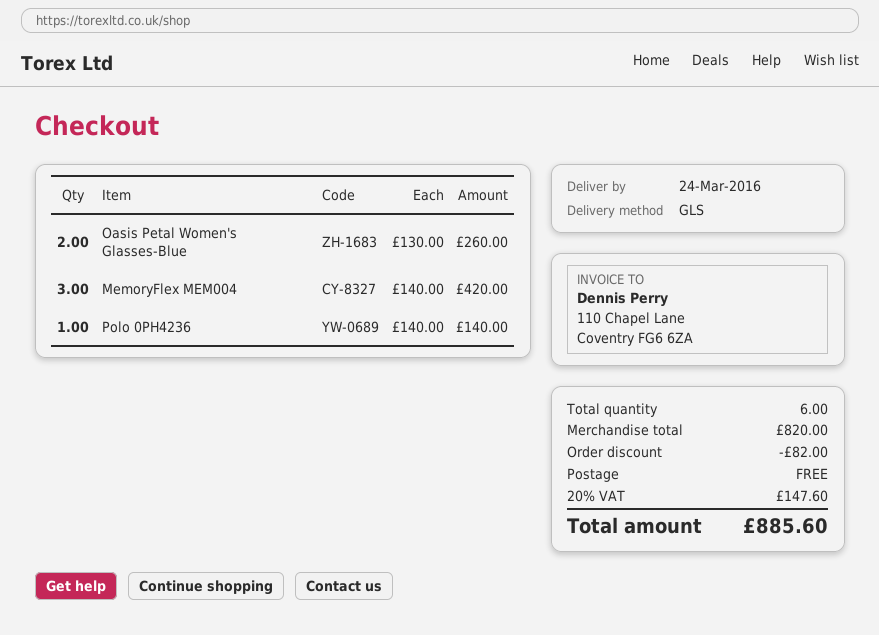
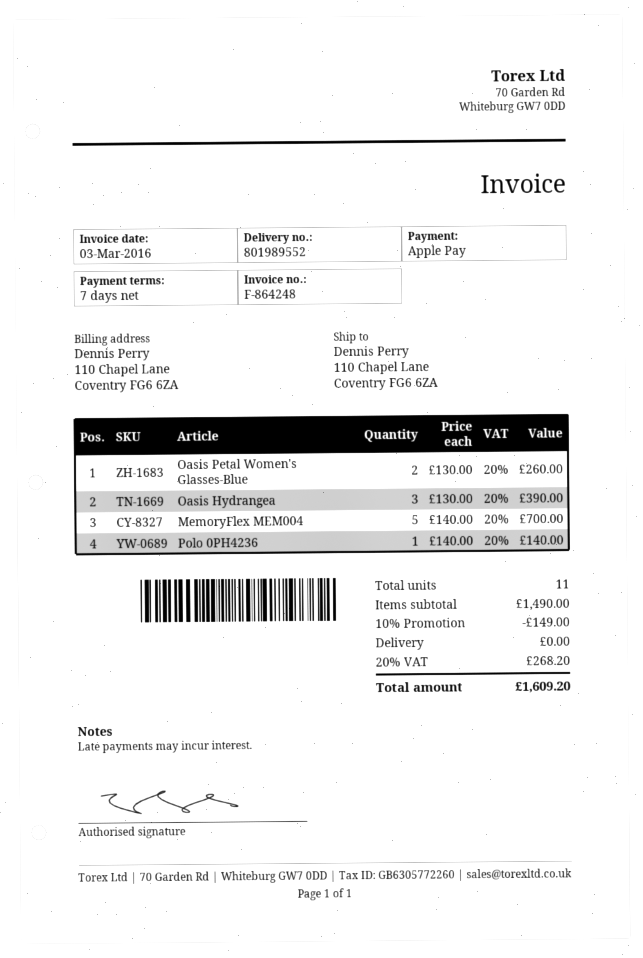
MemoryFlex MEM004: 3 x 140.00 = 420.00 -> 5 x 140.00 = 700.00
Oasis Hydrangea: none -> 3 x 130.00 = 390.00
total quantity: 6 -> 11
subtotal: 820.00 -> 1490.00
discount: 82.00 -> 149.00
tax: 20% = 147.60 -> 20% = 268.20
total: 885.60 -> 1609.20

